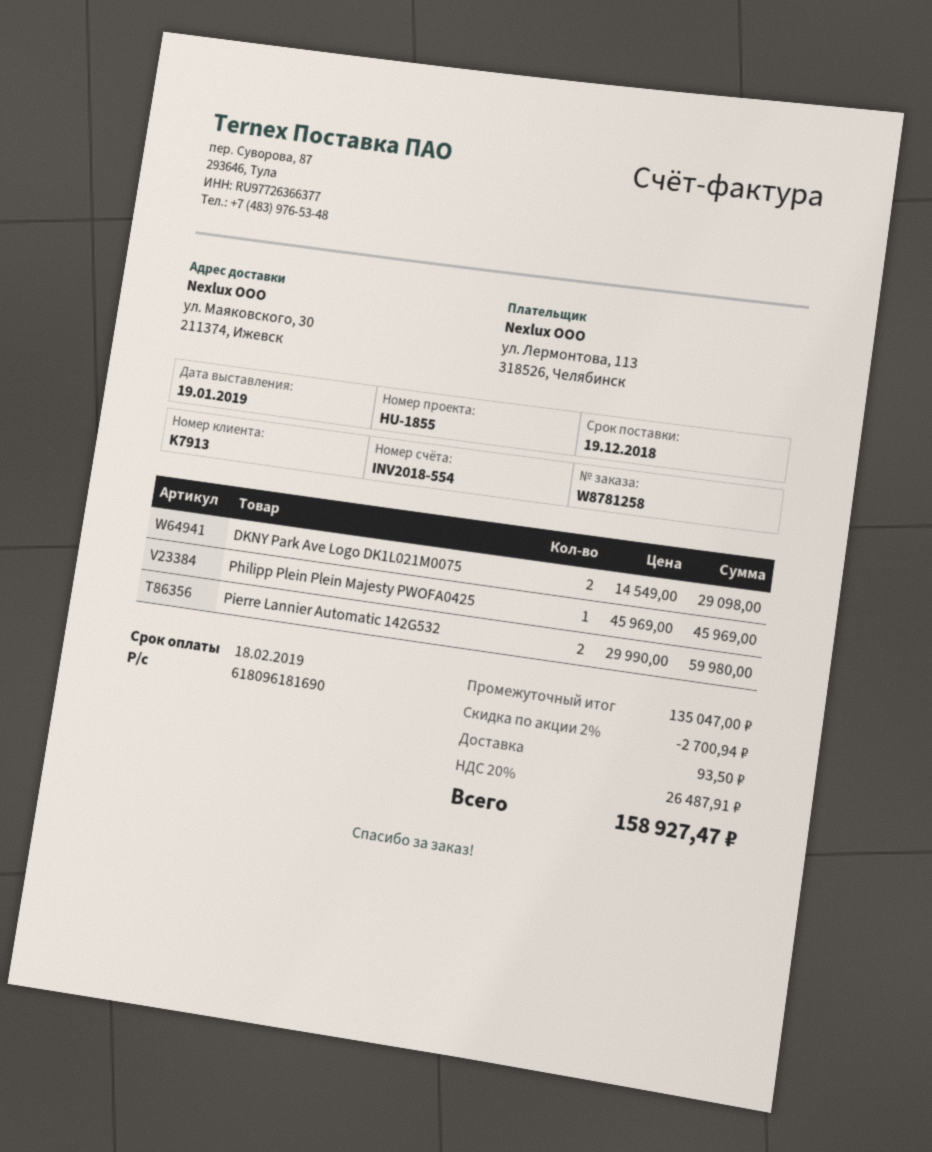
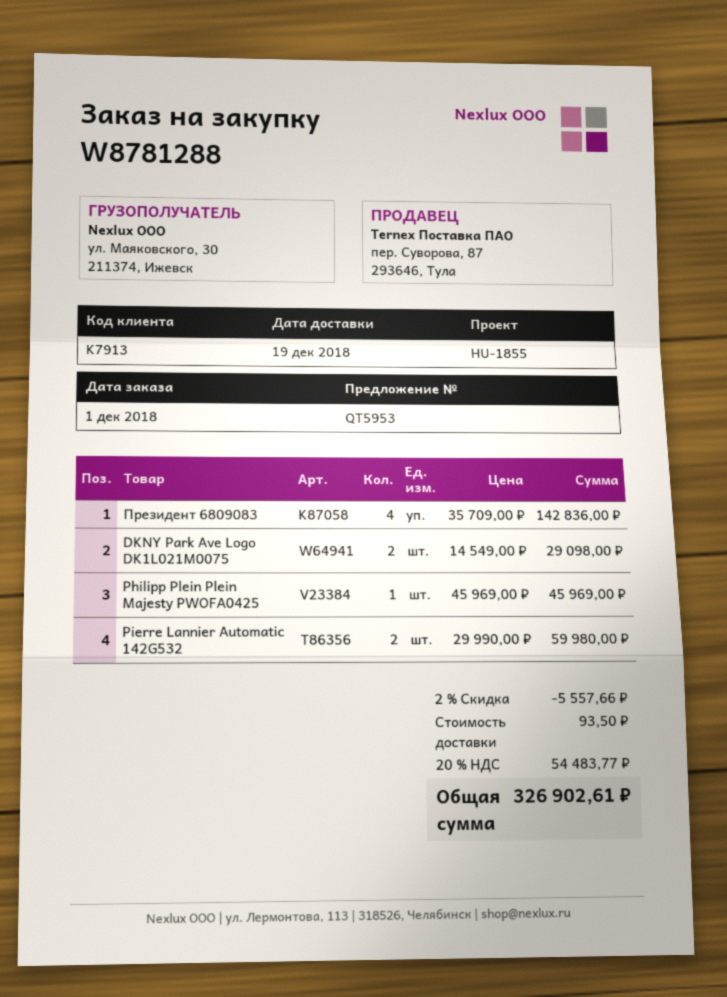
order number: W8781258 -> W8781288
Президент 6809083: none -> 4 x 35709.00 = 142836.00
discount: 2% = 2700.94 -> 2% = 5557.66
tax: 20% = 26487.91 -> 20% = 54483.77
total: 158927.47 -> 326902.61

